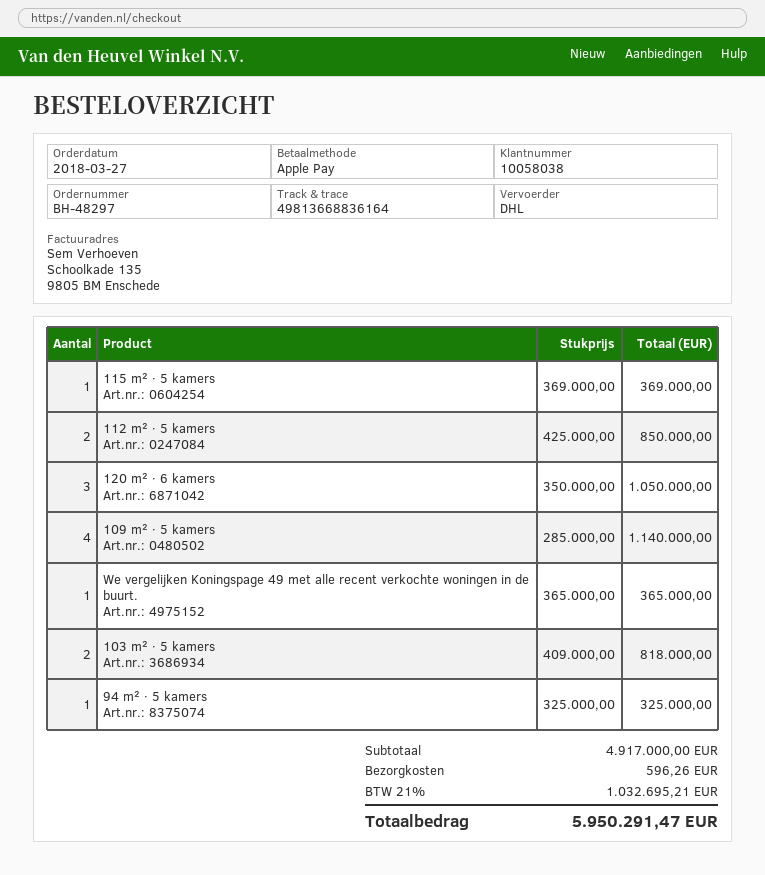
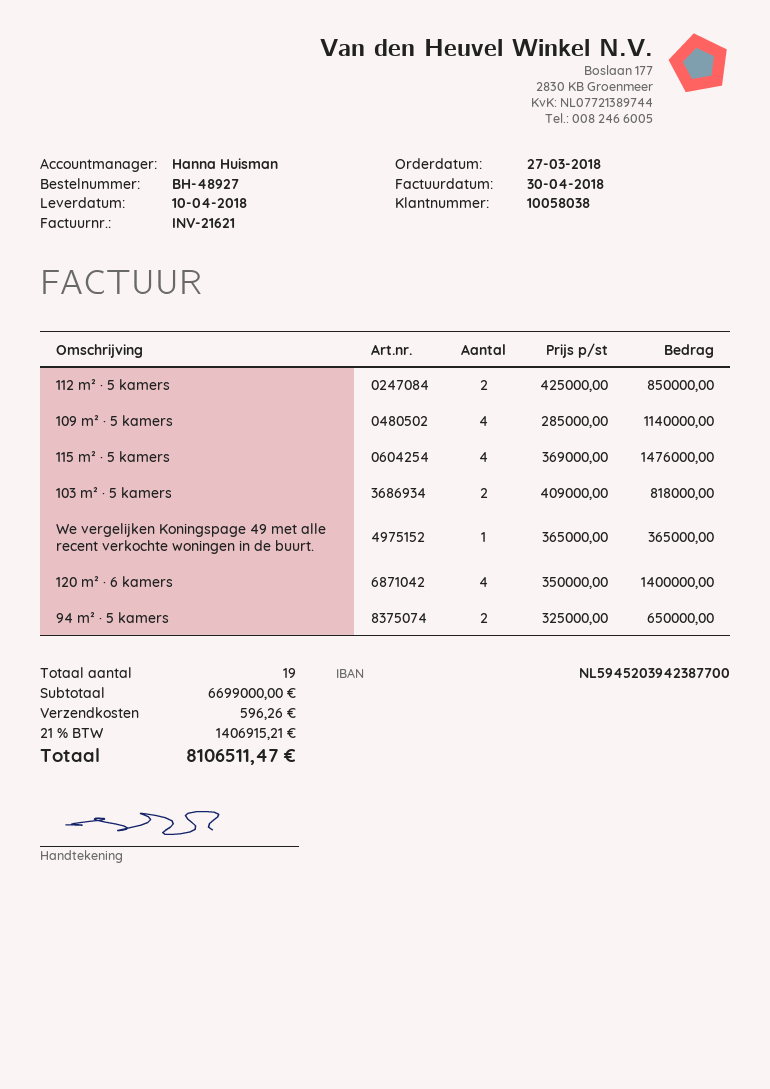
order number: BH-48297 -> BH-48927
115 m² · 5 kamers: 1 x 369000.00 = 369000.00 -> 4 x 369000.00 = 1476000.00
120 m² · 6 kamers: 3 x 350000.00 = 1050000.00 -> 4 x 350000.00 = 1400000.00
94 m² · 5 kamers: 1 x 325000.00 = 325000.00 -> 2 x 325000.00 = 650000.00
subtotal: 4917000.00 -> 6699000.00
tax: 21% = 1032695.21 -> 21% = 1406915.21
total: 5950291.47 -> 8106511.47

